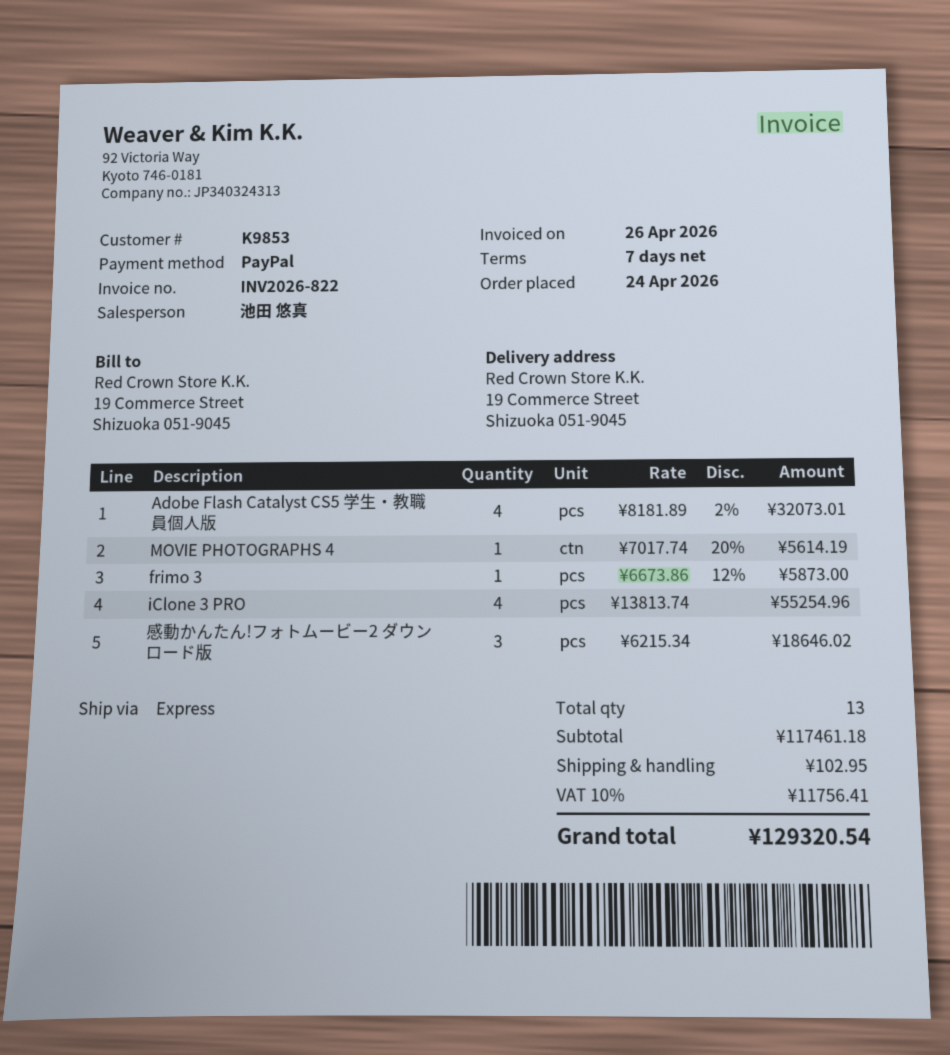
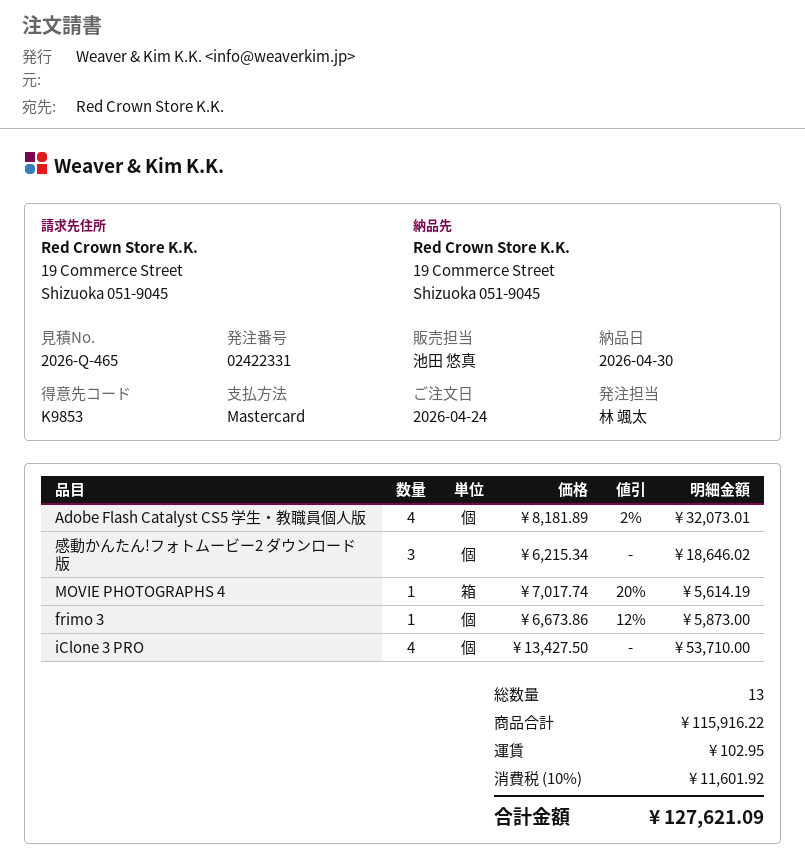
payment method: PayPal -> Mastercard
iClone 3 PRO: 4 x 13813.74 = 55254.96 -> 4 x 13427.50 = 53710.00
subtotal: 117461.18 -> 115916.22
tax: 10% = 11756.41 -> 10% = 11601.92
total: 129320.54 -> 127621.09

